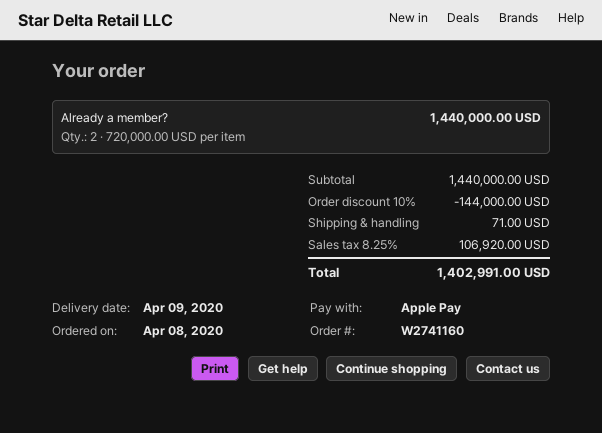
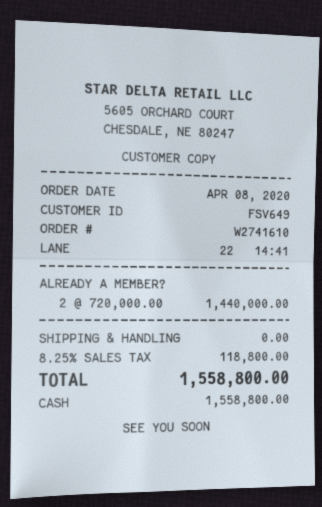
order number: W2741160 -> W2741610
payment method: Apple Pay -> cash
discount: 10% = 144000.00 -> none
shipping: 71.00 -> 0.00
tax: 8.25% = 106920.00 -> 8.25% = 118800.00
total: 1402991.00 -> 1558800.00

